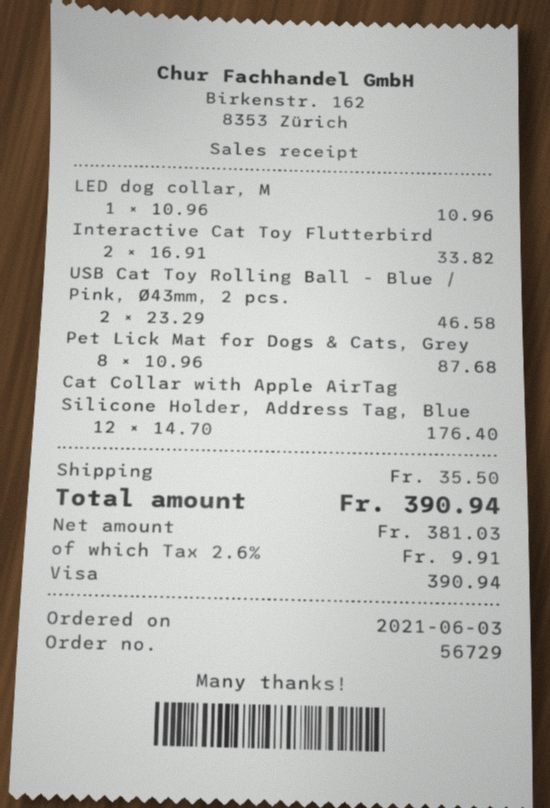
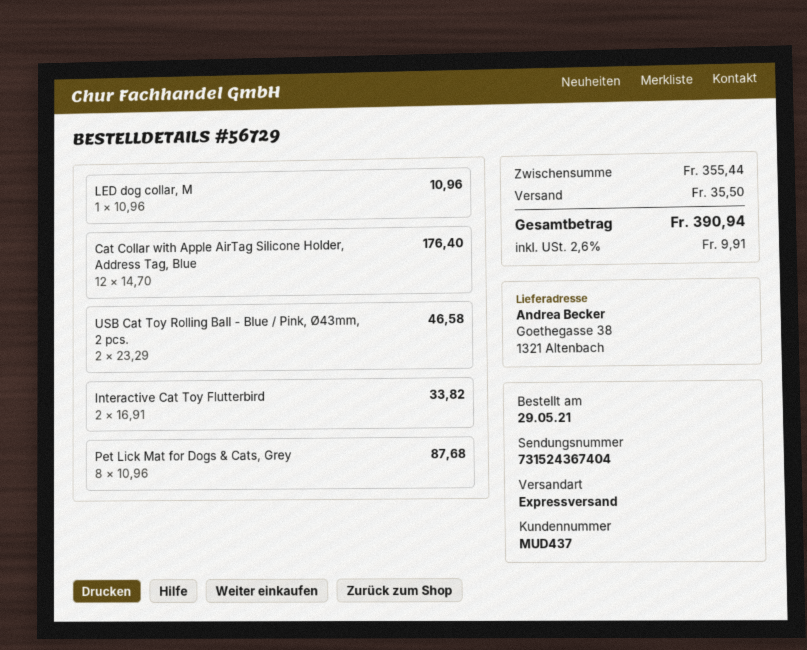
order date: 2021-06-03 -> 2021-05-29

